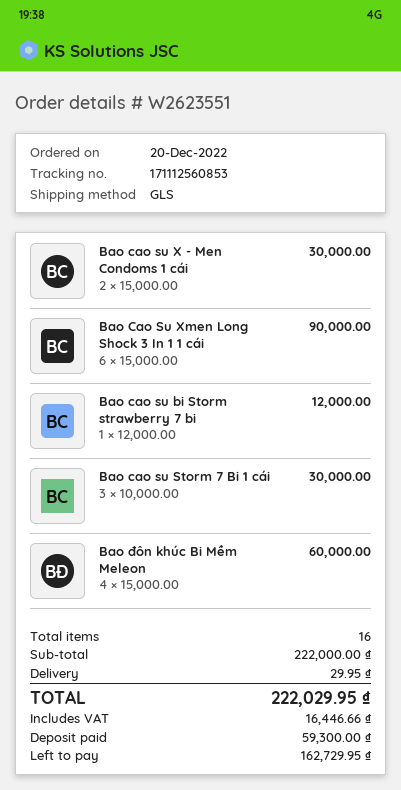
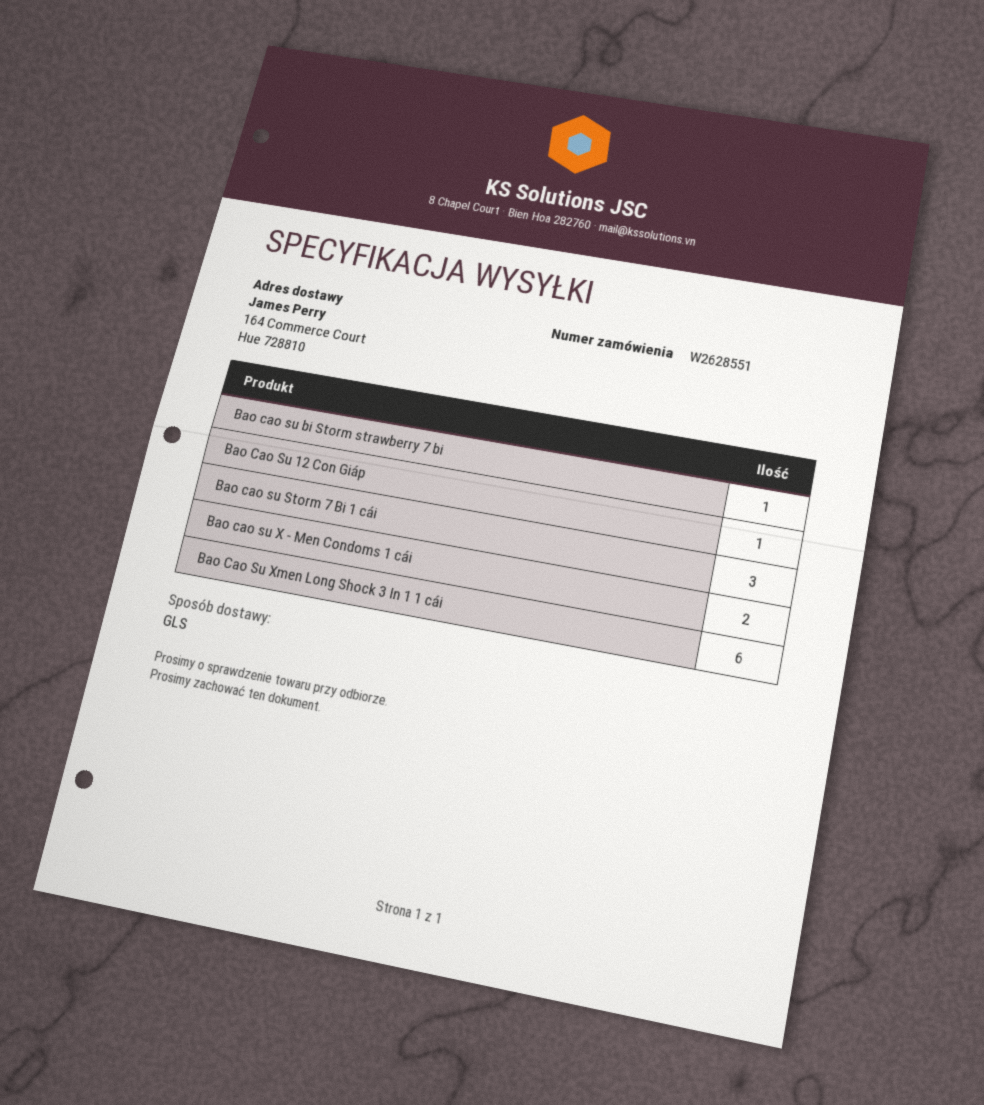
order number: W2623551 -> W2628551
Bao đôn khúc Bi Mềm Meleon: 4 -> none
Bao Cao Su 12 Con Giáp: none -> 1

